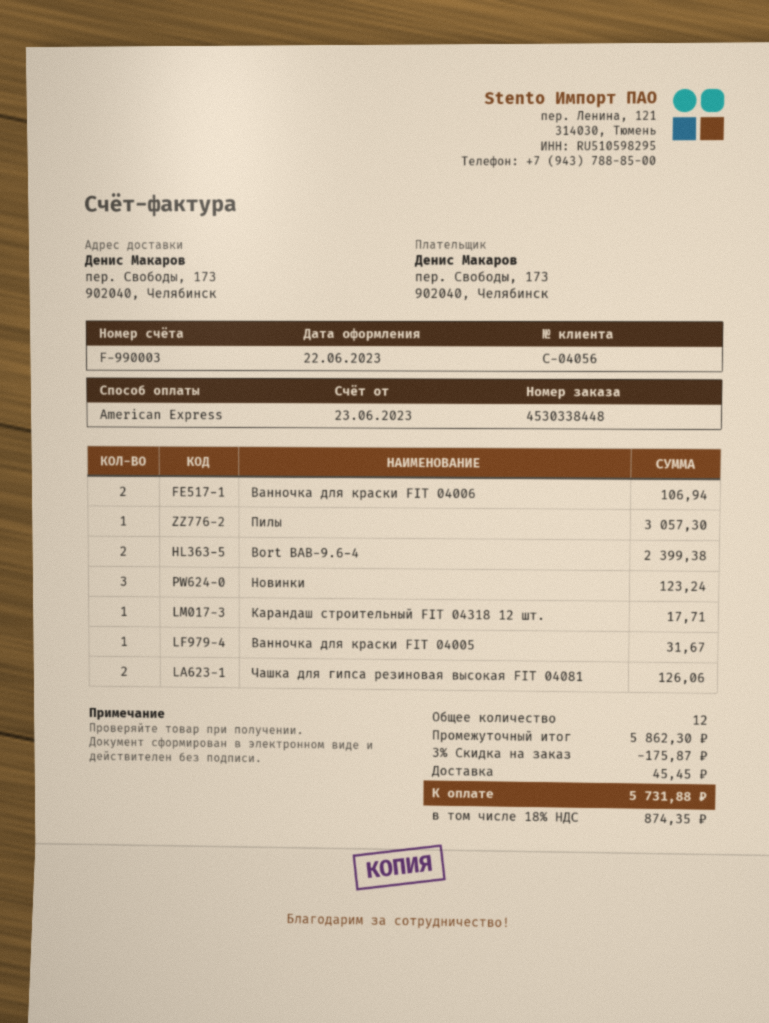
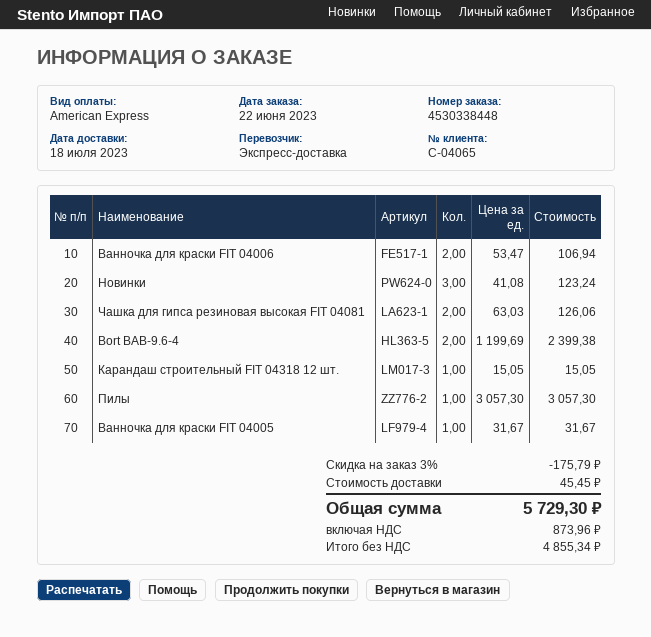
customer number: C-04056 -> C-04065
Карандаш строительный FIT 04318 12 шт.: 1 for 17.71 -> 1 for 15.05
discount: 3% = 175.87 -> 3% = 175.79
tax: 874.35 -> 873.96
total: 5731.88 -> 5729.30

